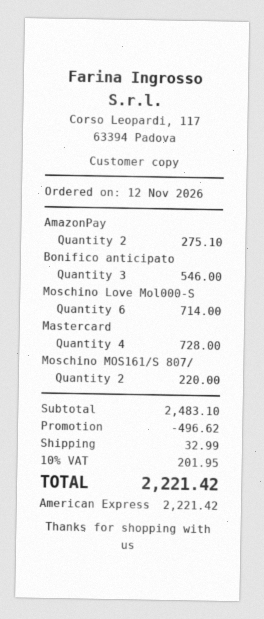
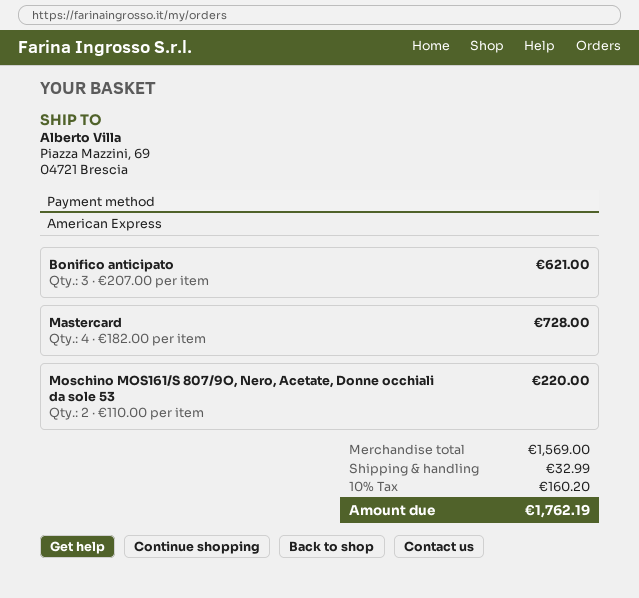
AmazonPay: 2 for 275.10 -> none
Bonifico anticipato: 3 for 546.00 -> 3 for 621.00
Moschino Love Mol000-S: 6 for 714.00 -> none
subtotal: 2483.10 -> 1569.00
discount: 496.62 -> none
tax: 10% = 201.95 -> 10% = 160.20
total: 2221.42 -> 1762.19

